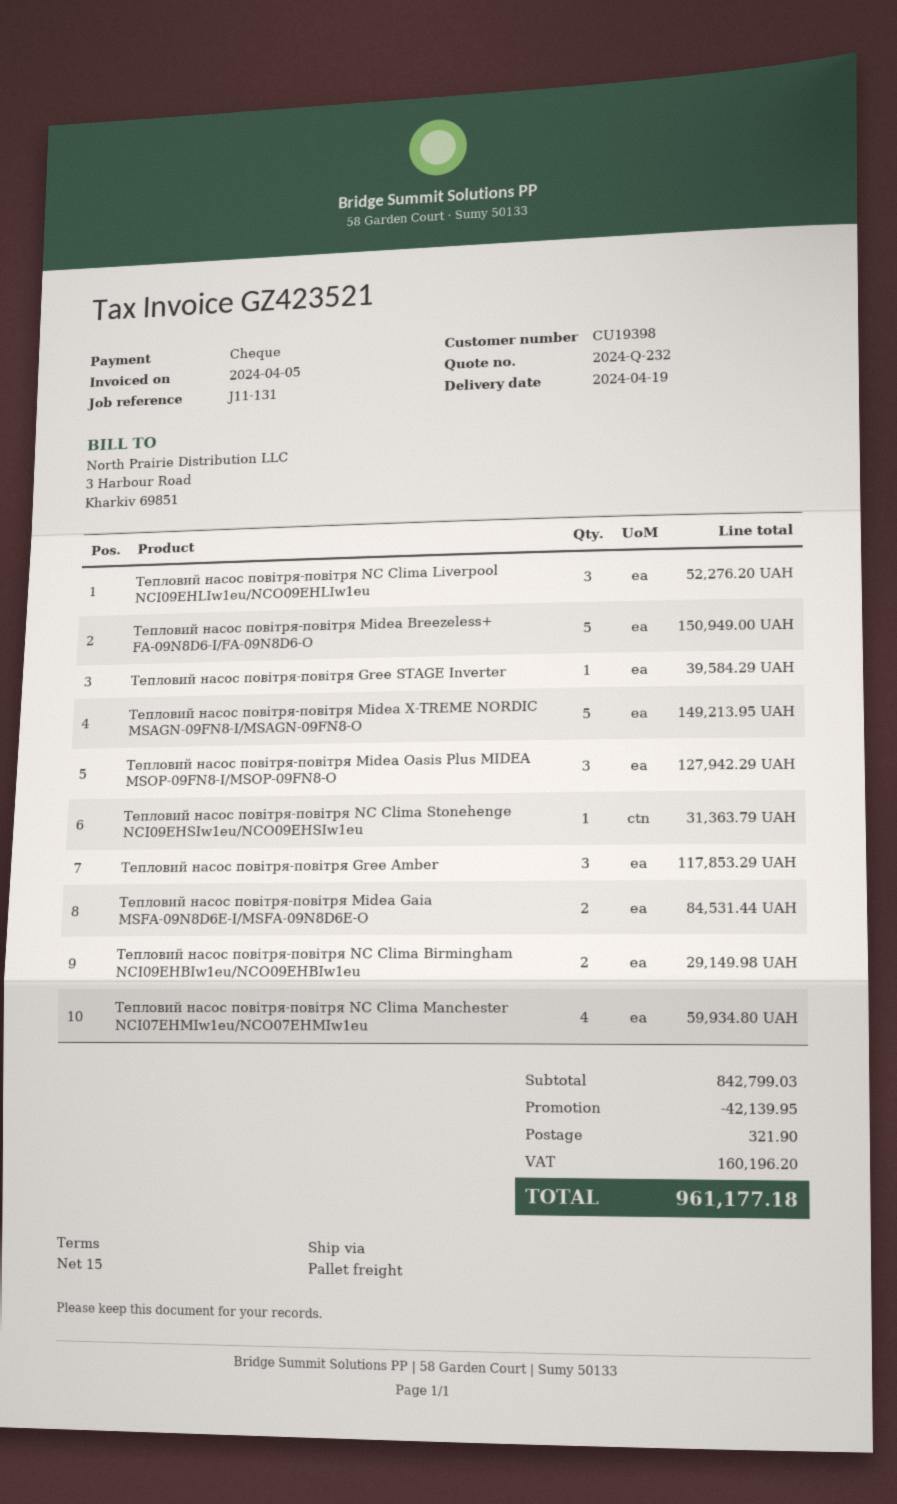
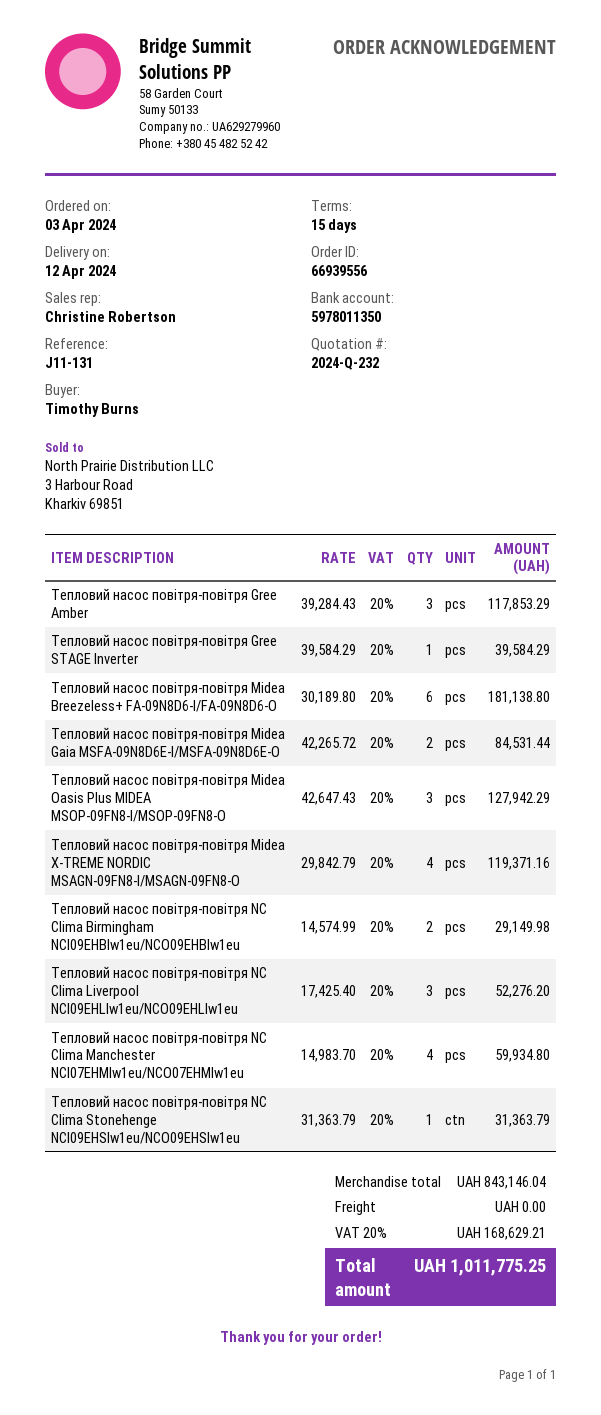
delivery date: 2024-04-19 -> 2024-04-12
Тепловий насос повітря-повітря Midea Breezeless+ FA-09N8D6-I/FA-09N8D6-O: 5 for 150949.00 -> 6 for 181138.80
Тепловий насос повітря-повітря Midea X-TREME NORDIC MSAGN-09FN8-I/MSAGN-09FN8-O: 5 for 149213.95 -> 4 for 119371.16
subtotal: 842799.03 -> 843146.04
discount: 42139.95 -> none
shipping: 321.90 -> 0.00
tax: 160196.20 -> 168629.21
total: 961177.18 -> 1011775.25

